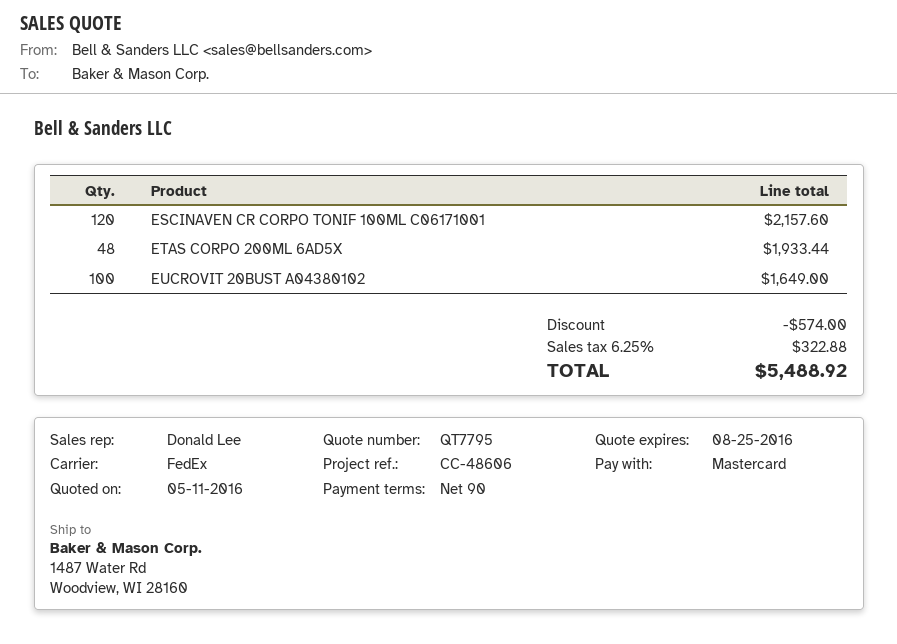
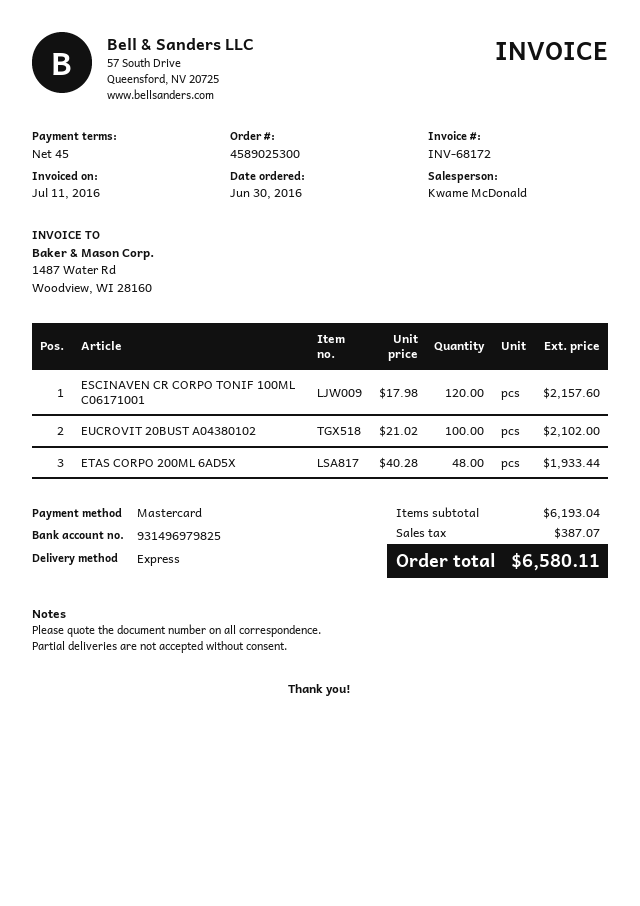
payment terms: 90 days -> 45 days
sales rep: Donald Lee -> Kwame McDonald
shipping method: FedEx -> express
EUCROVIT 20BUST A04380102: 100 for 1649.00 -> 100 for 2102.00
discount: 574.00 -> none
tax: 322.88 -> 387.07
total: 5488.92 -> 6580.11

